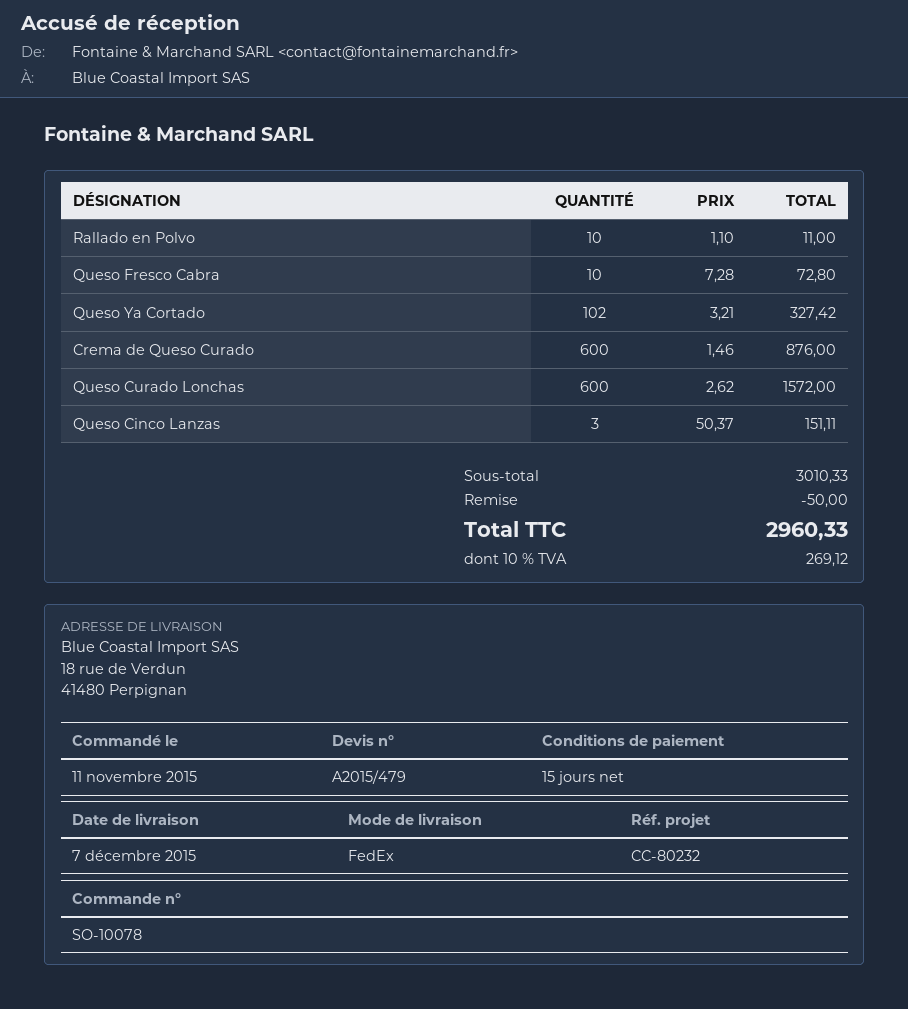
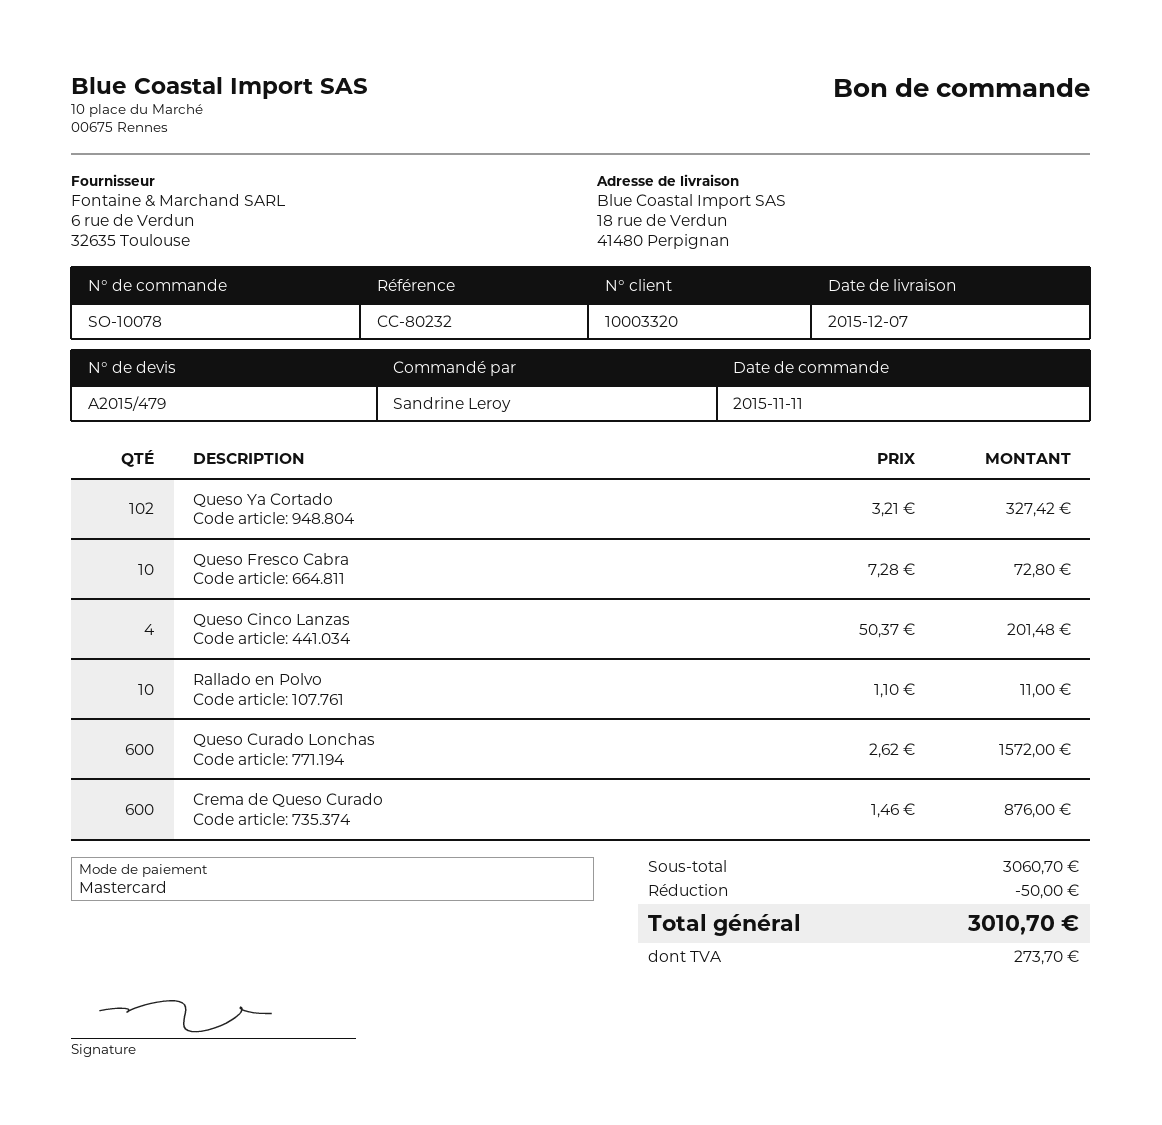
Queso Cinco Lanzas: 3 x 50.37 = 151.11 -> 4 x 50.37 = 201.48
subtotal: 3010.33 -> 3060.70
tax: 269.12 -> 273.70
total: 2960.33 -> 3010.70

